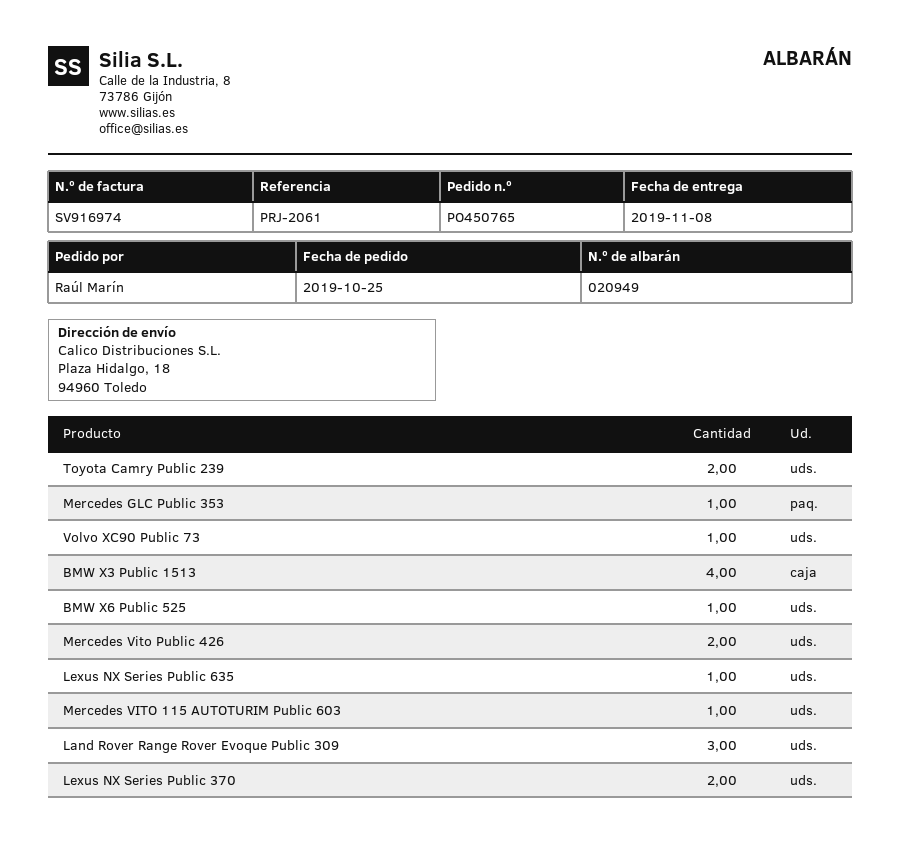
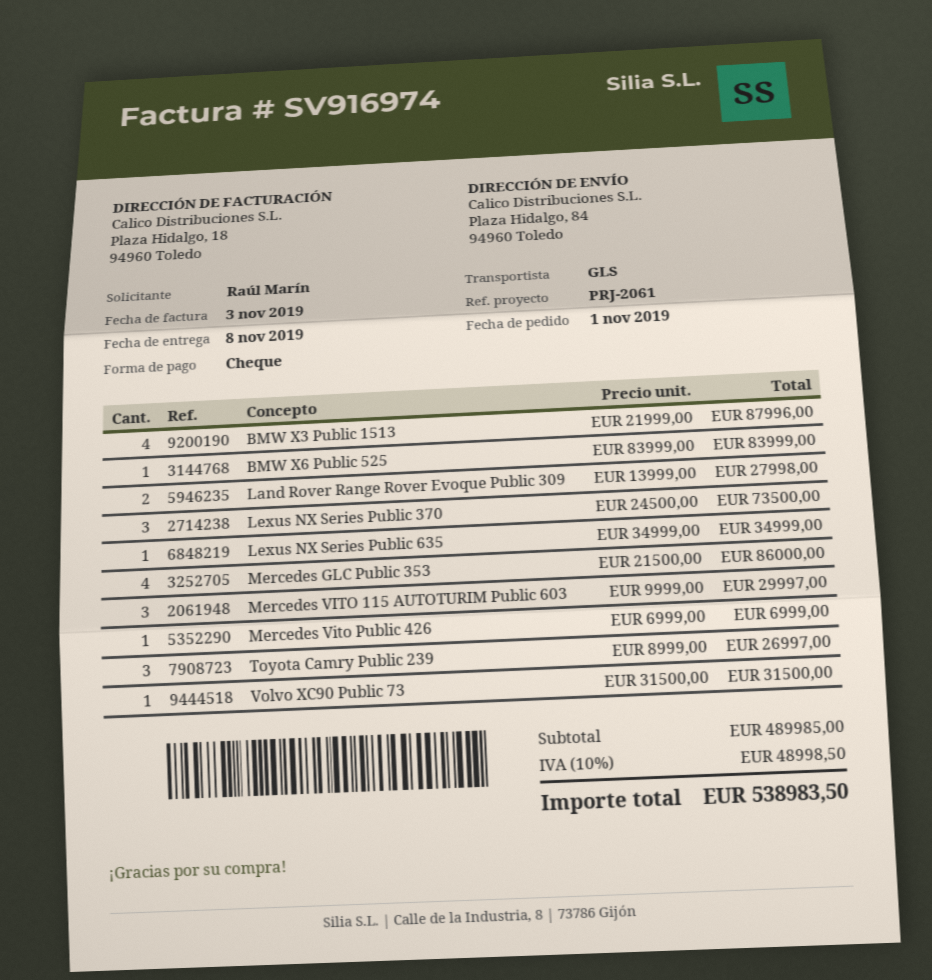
order date: 2019-10-25 -> 2019-11-01
ship to: Plaza Hidalgo, 18, 94960 Toledo -> Plaza Hidalgo, 84, 94960 Toledo
Toyota Camry Public 239: 2 -> 3
Mercedes GLC Public 353: 1 -> 4
Mercedes Vito Public 426: 2 -> 1
Mercedes VITO 115 AUTOTURIM Public 603: 1 -> 3
Land Rover Range Rover Evoque Public 309: 3 -> 2
Lexus NX Series Public 370: 2 -> 3

